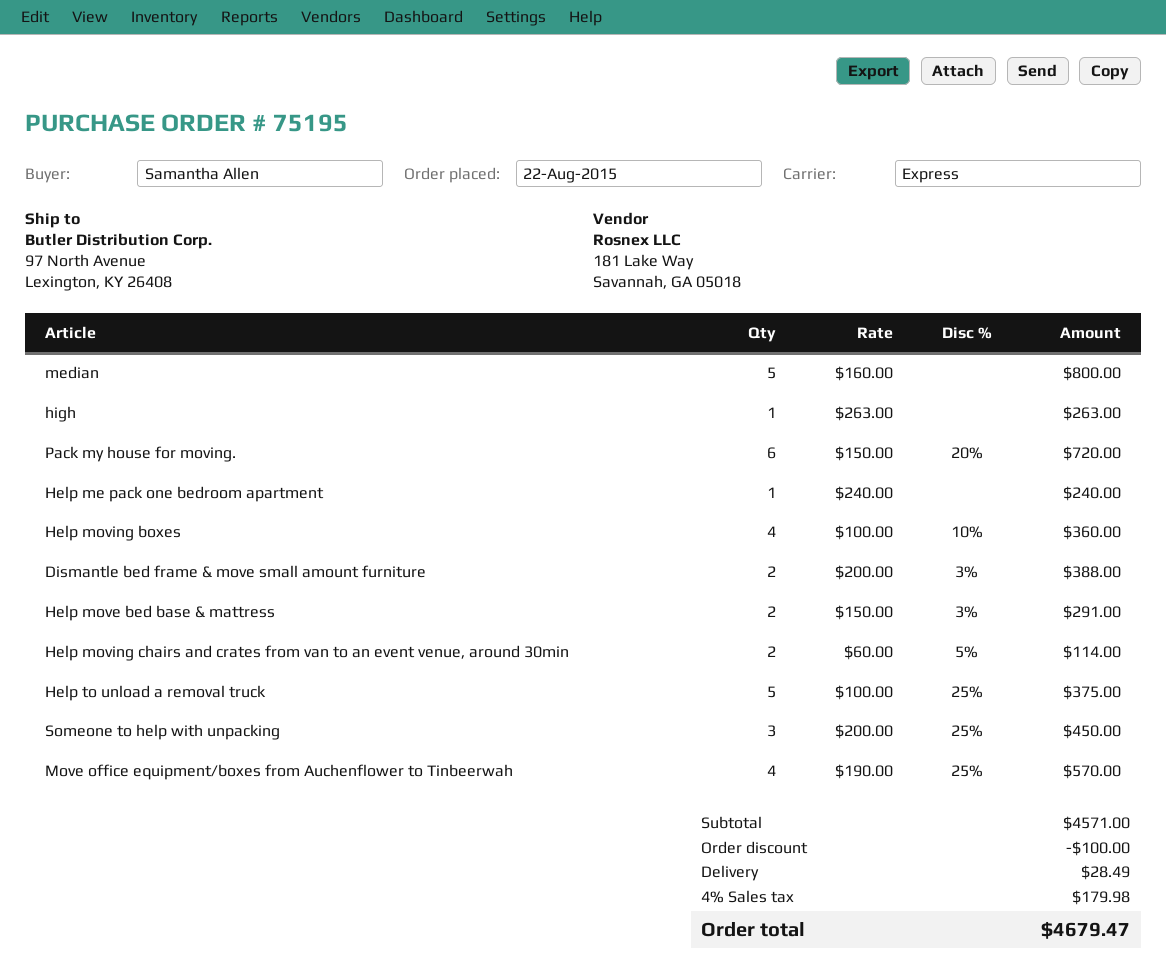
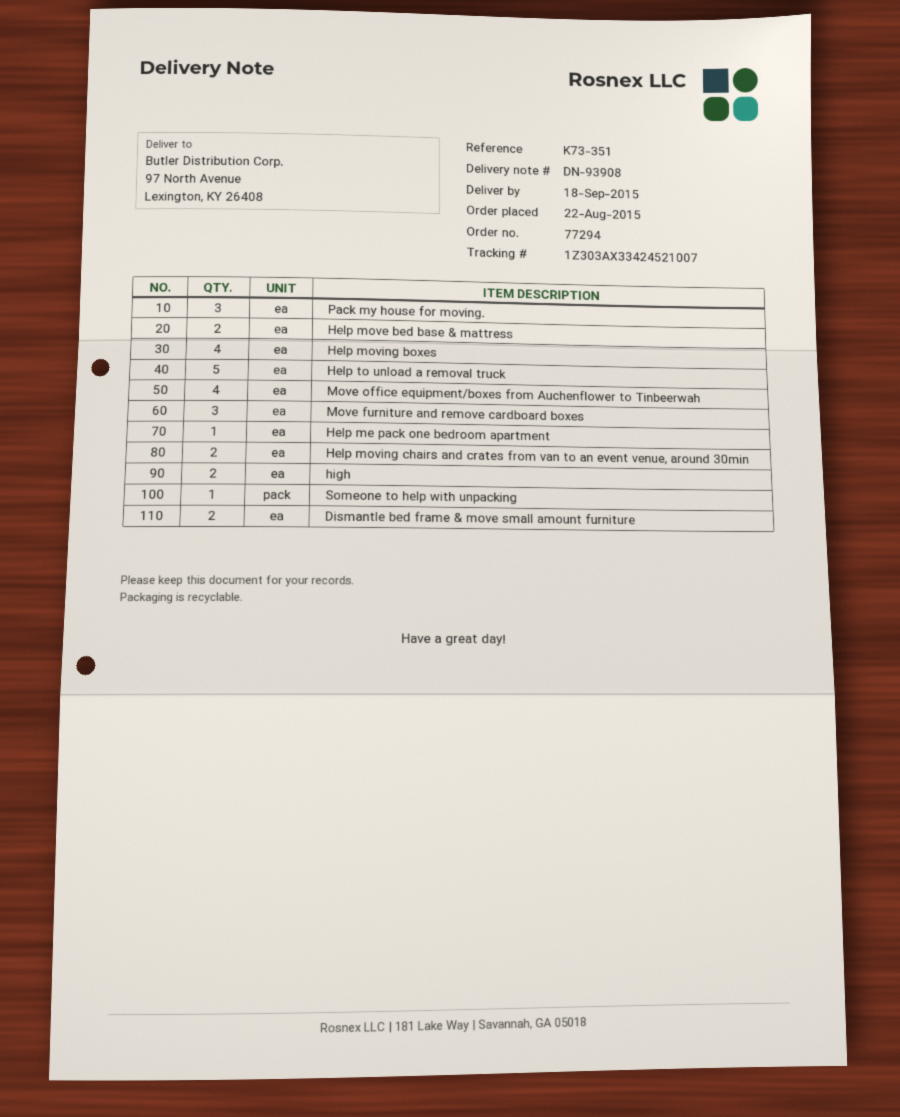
order number: 75195 -> 77294
median: 5 -> none
high: 1 -> 2
Pack my house for moving.: 6 -> 3
Someone to help with unpacking: 3 -> 1
Move furniture and remove cardboard boxes: none -> 3

